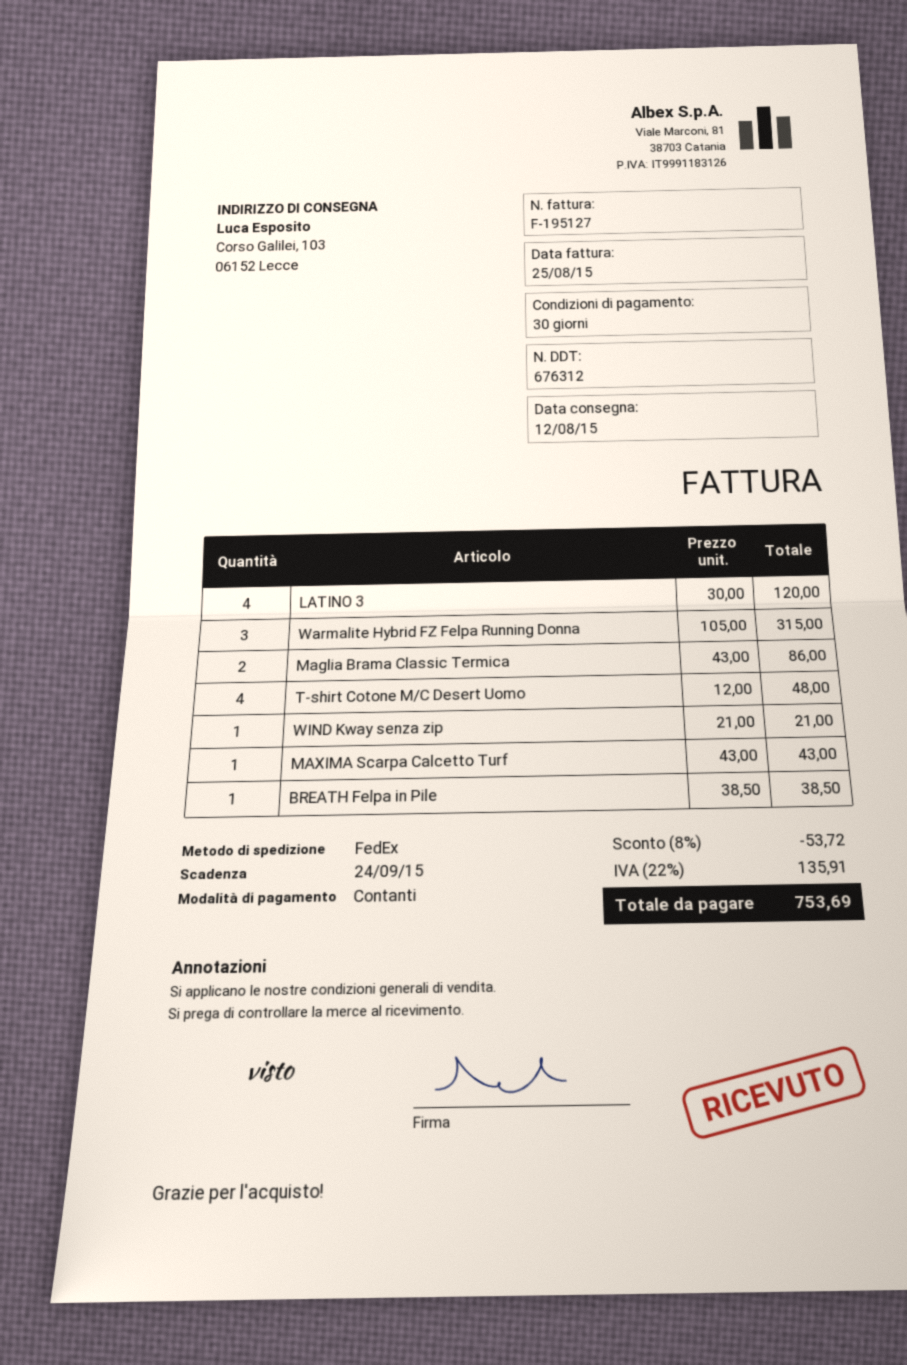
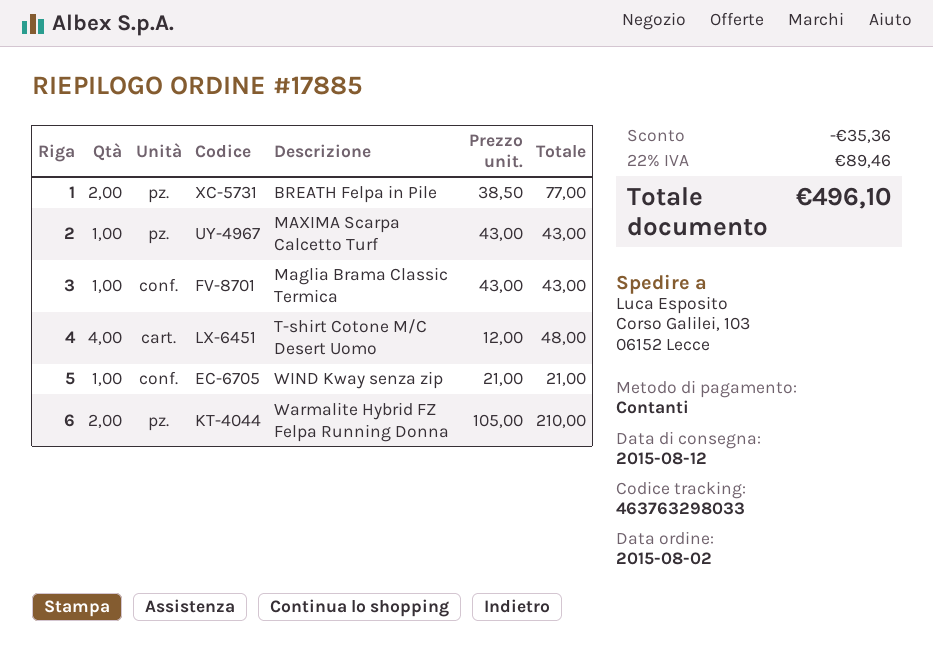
LATINO 3: 4 x 30.00 = 120.00 -> none
Warmalite Hybrid FZ Felpa Running Donna: 3 x 105.00 = 315.00 -> 2 x 105.00 = 210.00
Maglia Brama Classic Termica: 2 x 43.00 = 86.00 -> 1 x 43.00 = 43.00
BREATH Felpa in Pile: 1 x 38.50 = 38.50 -> 2 x 38.50 = 77.00
discount: 53.72 -> 35.36
tax: 22% = 135.91 -> 22% = 89.46
total: 753.69 -> 496.10

